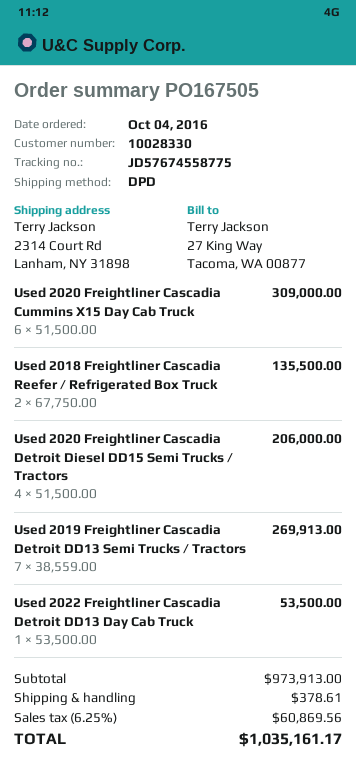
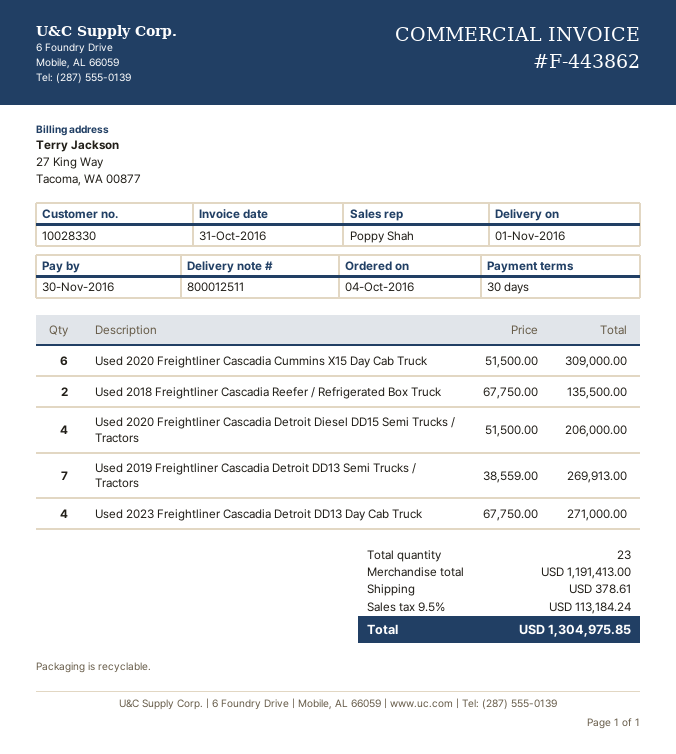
Used 2022 Freightliner Cascadia Detroit DD13 Day Cab Truck: 1 x 53500.00 = 53500.00 -> none
Used 2023 Freightliner Cascadia Detroit DD13 Day Cab Truck: none -> 4 x 67750.00 = 271000.00
subtotal: 973913.00 -> 1191413.00
tax: 6.25% = 60869.56 -> 9.5% = 113184.24
total: 1035161.17 -> 1304975.85

